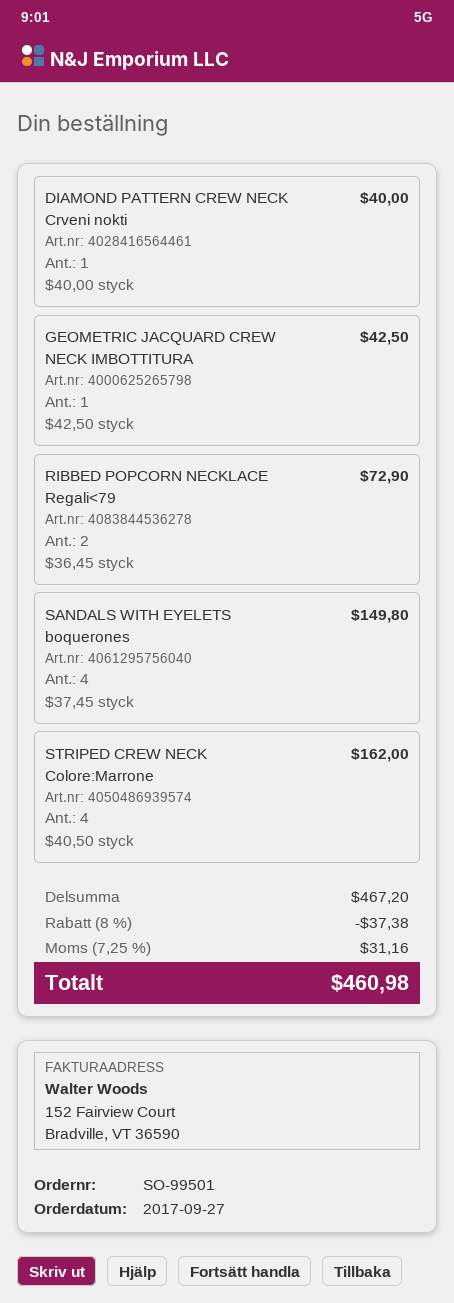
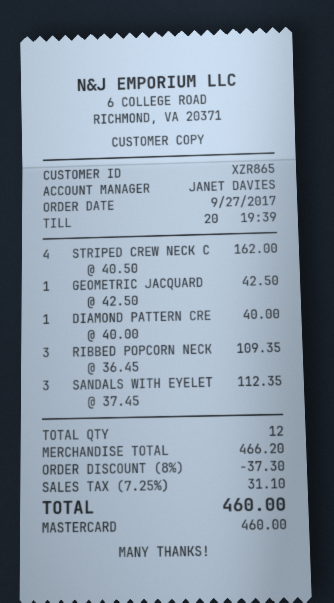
RIBBED POPCORN NECKLACE Regali<79: 2 x 36.45 = 72.90 -> 3 x 36.45 = 109.35
SANDALS WITH EYELETS boquerones: 4 x 37.45 = 149.80 -> 3 x 37.45 = 112.35
subtotal: 467.20 -> 466.20
discount: 8% = 37.38 -> 8% = 37.30
tax: 7.25% = 31.16 -> 7.25% = 31.10
total: 460.98 -> 460.00

